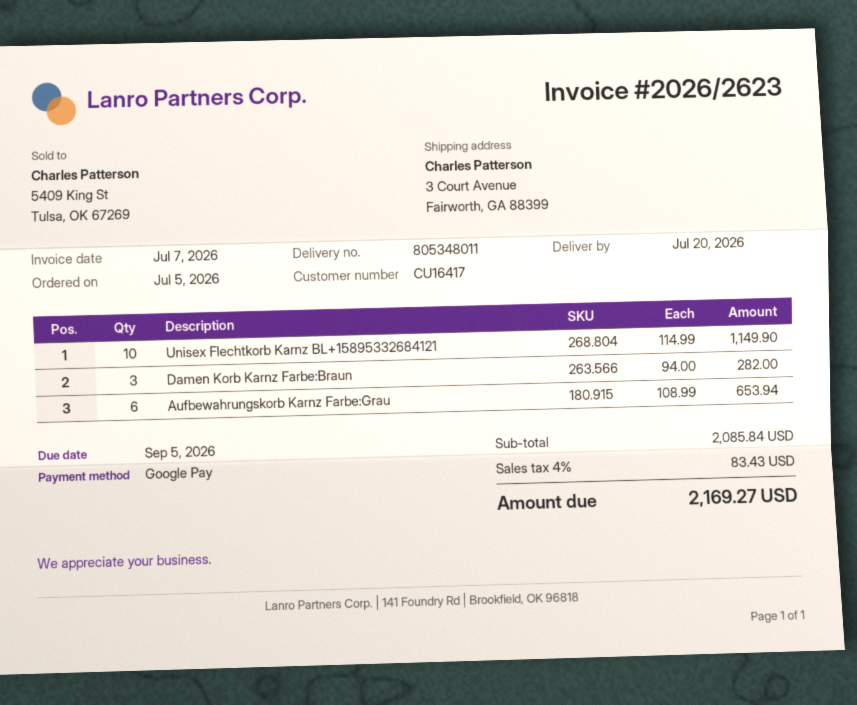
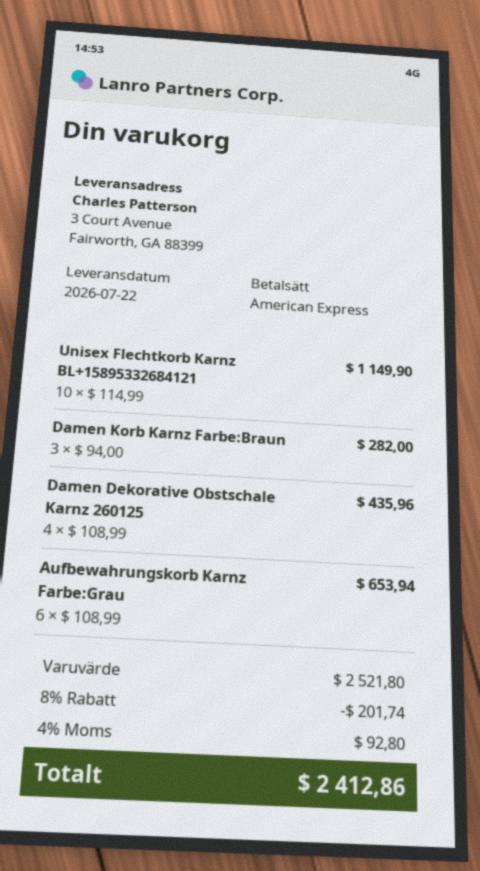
delivery date: 2026-07-20 -> 2026-07-22
payment method: Google Pay -> American Express
Damen Dekorative Obstschale Karnz 260125: none -> 4 x 108.99 = 435.96
subtotal: 2085.84 -> 2521.80
discount: none -> 8% = 201.74
tax: 4% = 83.43 -> 4% = 92.80
total: 2169.27 -> 2412.86

